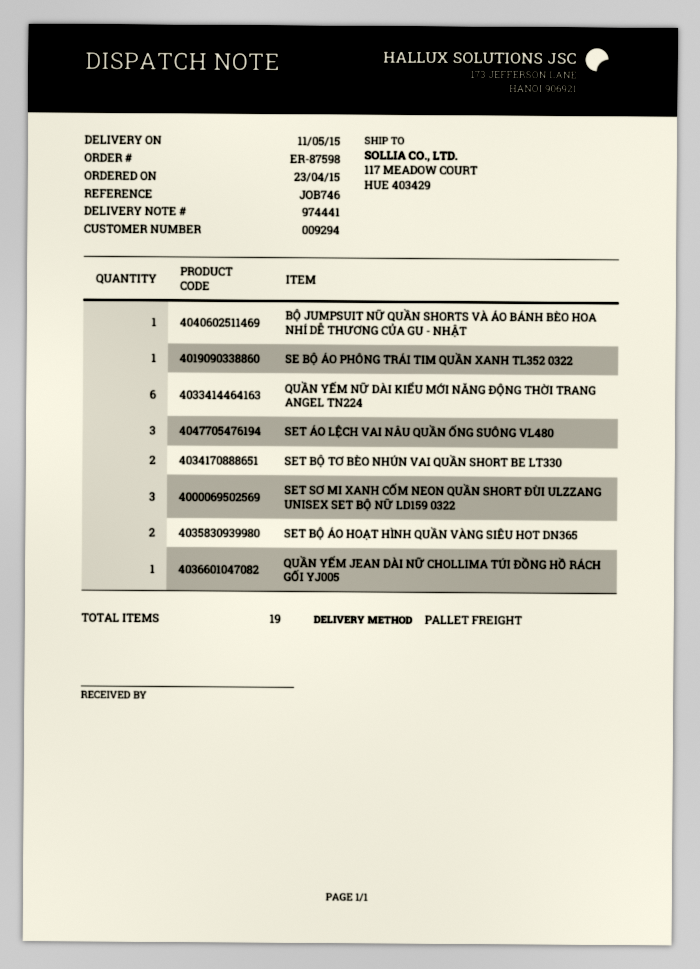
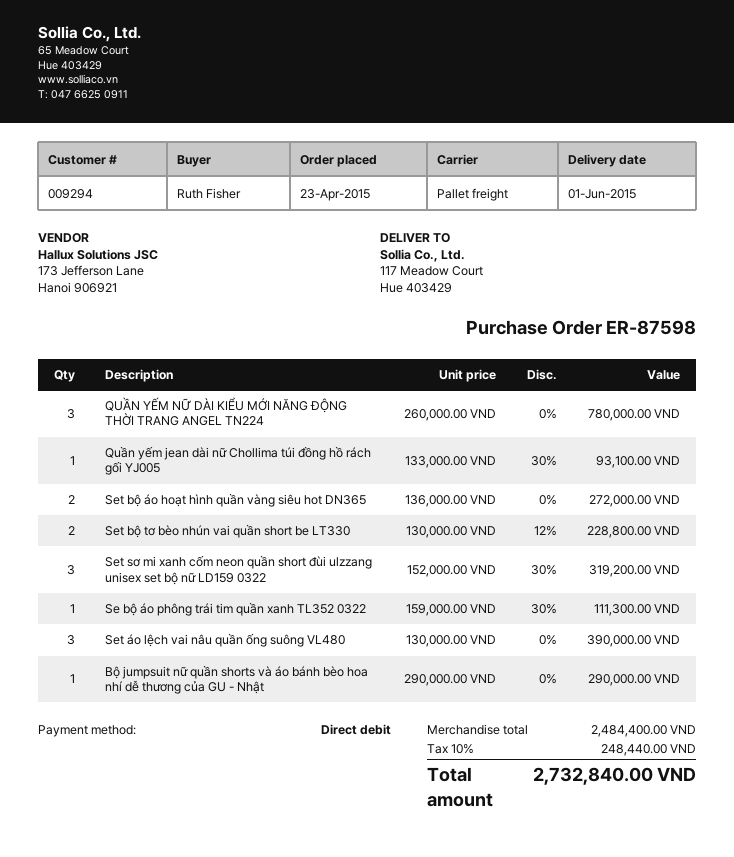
delivery date: 2015-05-11 -> 2015-06-01
QUẦN YẾM NỮ DÀI KIỂU MỚI NĂNG ĐỘNG THỜI TRANG ANGEL TN224: 6 -> 3

